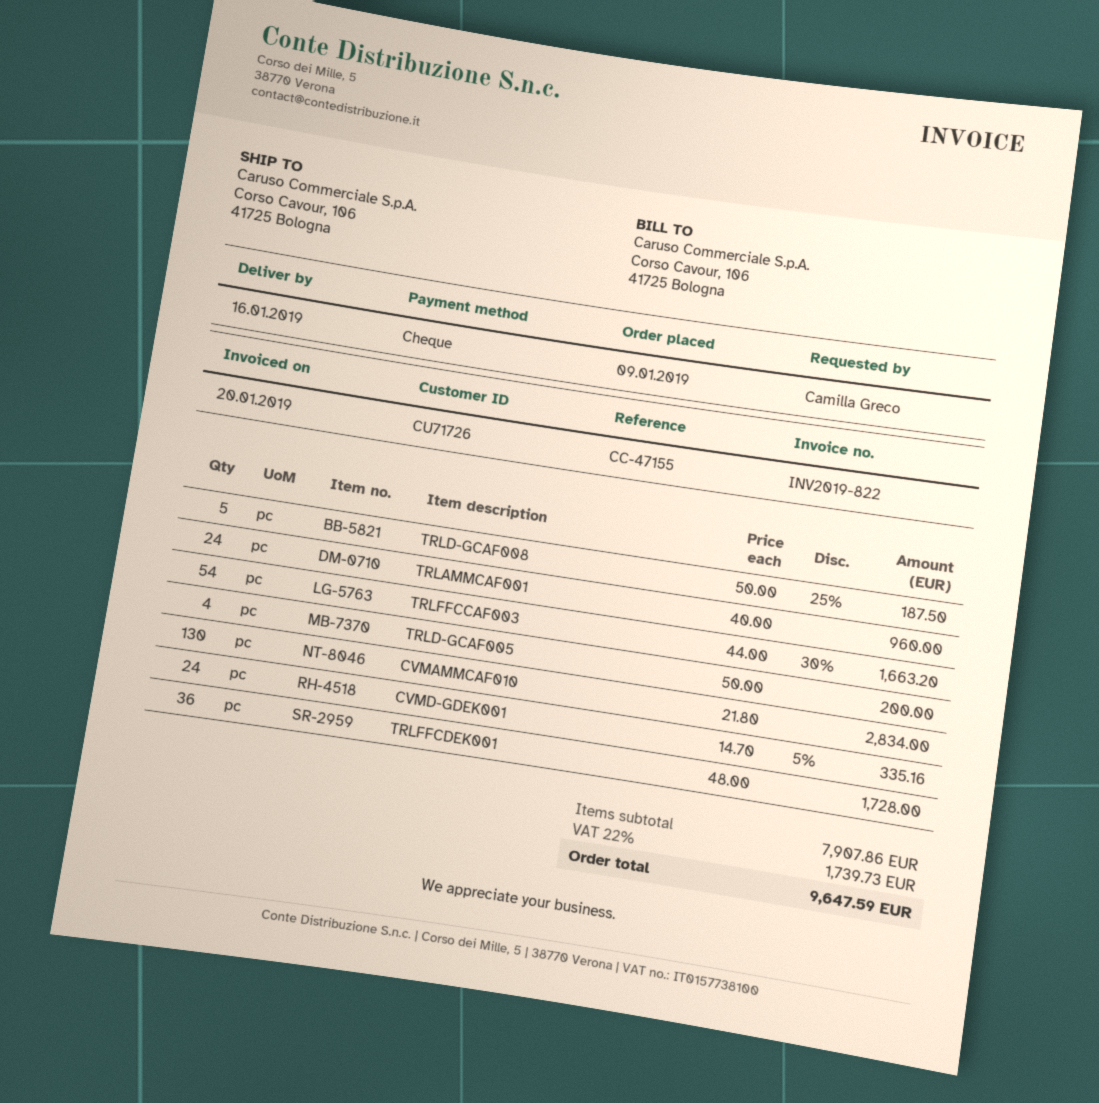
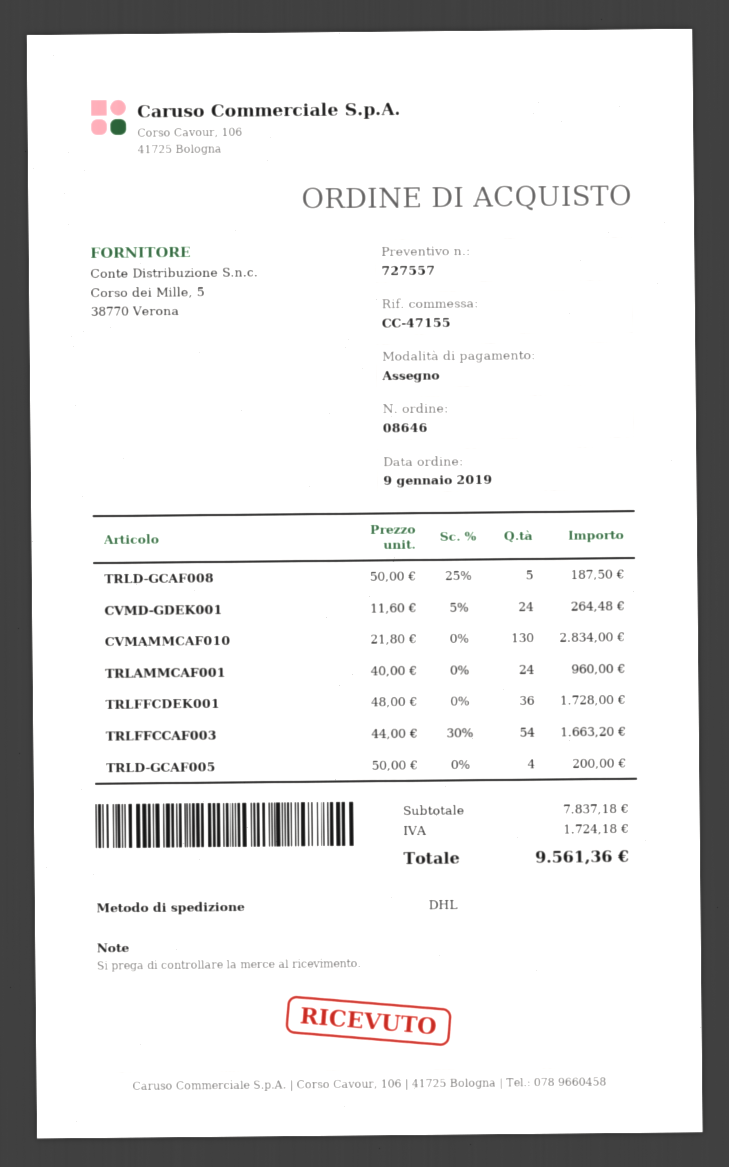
CVMD-GDEK001: 24 x 14.70 - 5% = 335.16 -> 24 x 11.60 - 5% = 264.48
subtotal: 7907.86 -> 7837.18
tax: 1739.73 -> 1724.18
total: 9647.59 -> 9561.36

